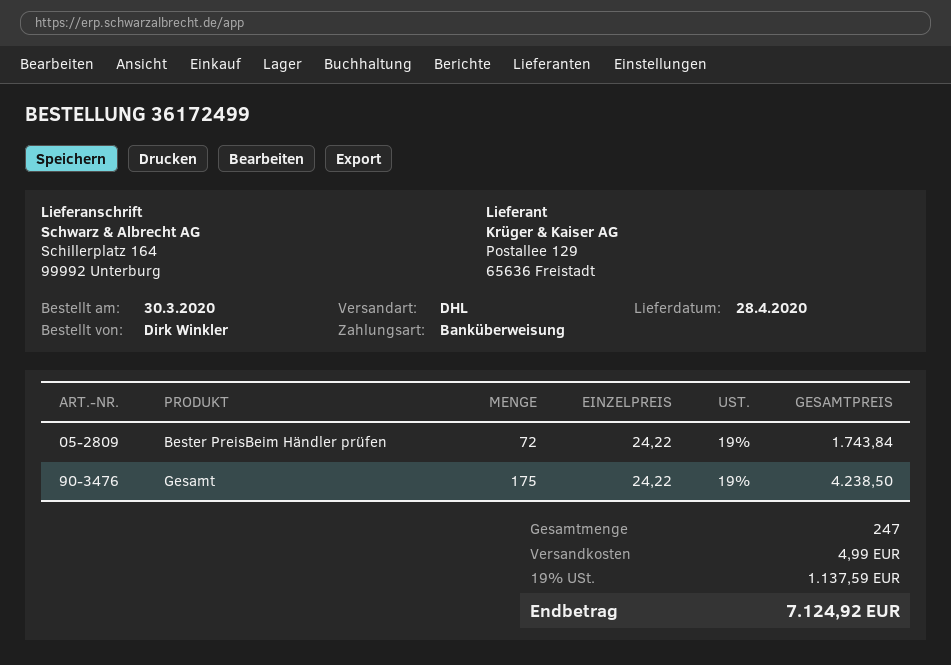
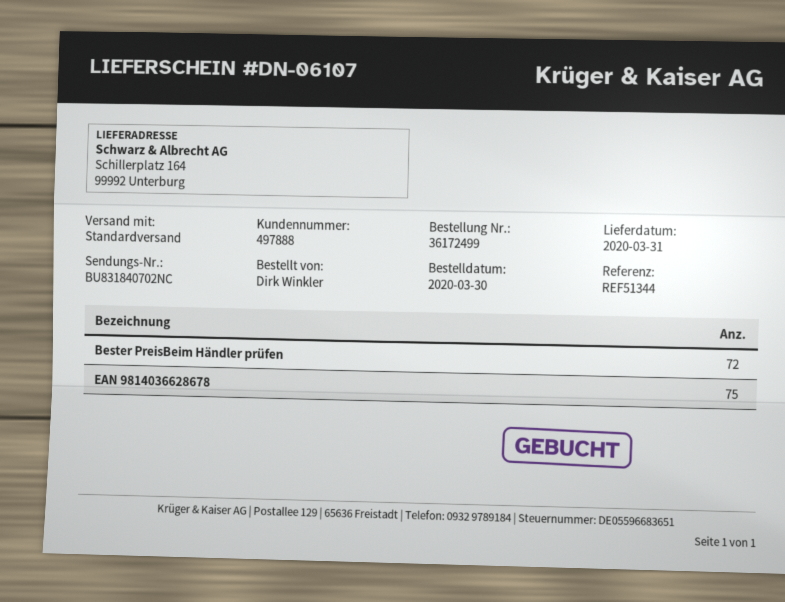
delivery date: 2020-04-28 -> 2020-03-31
shipping method: DHL -> standard
Gesamt: 175 -> none
EAN 9814036628678: none -> 75

